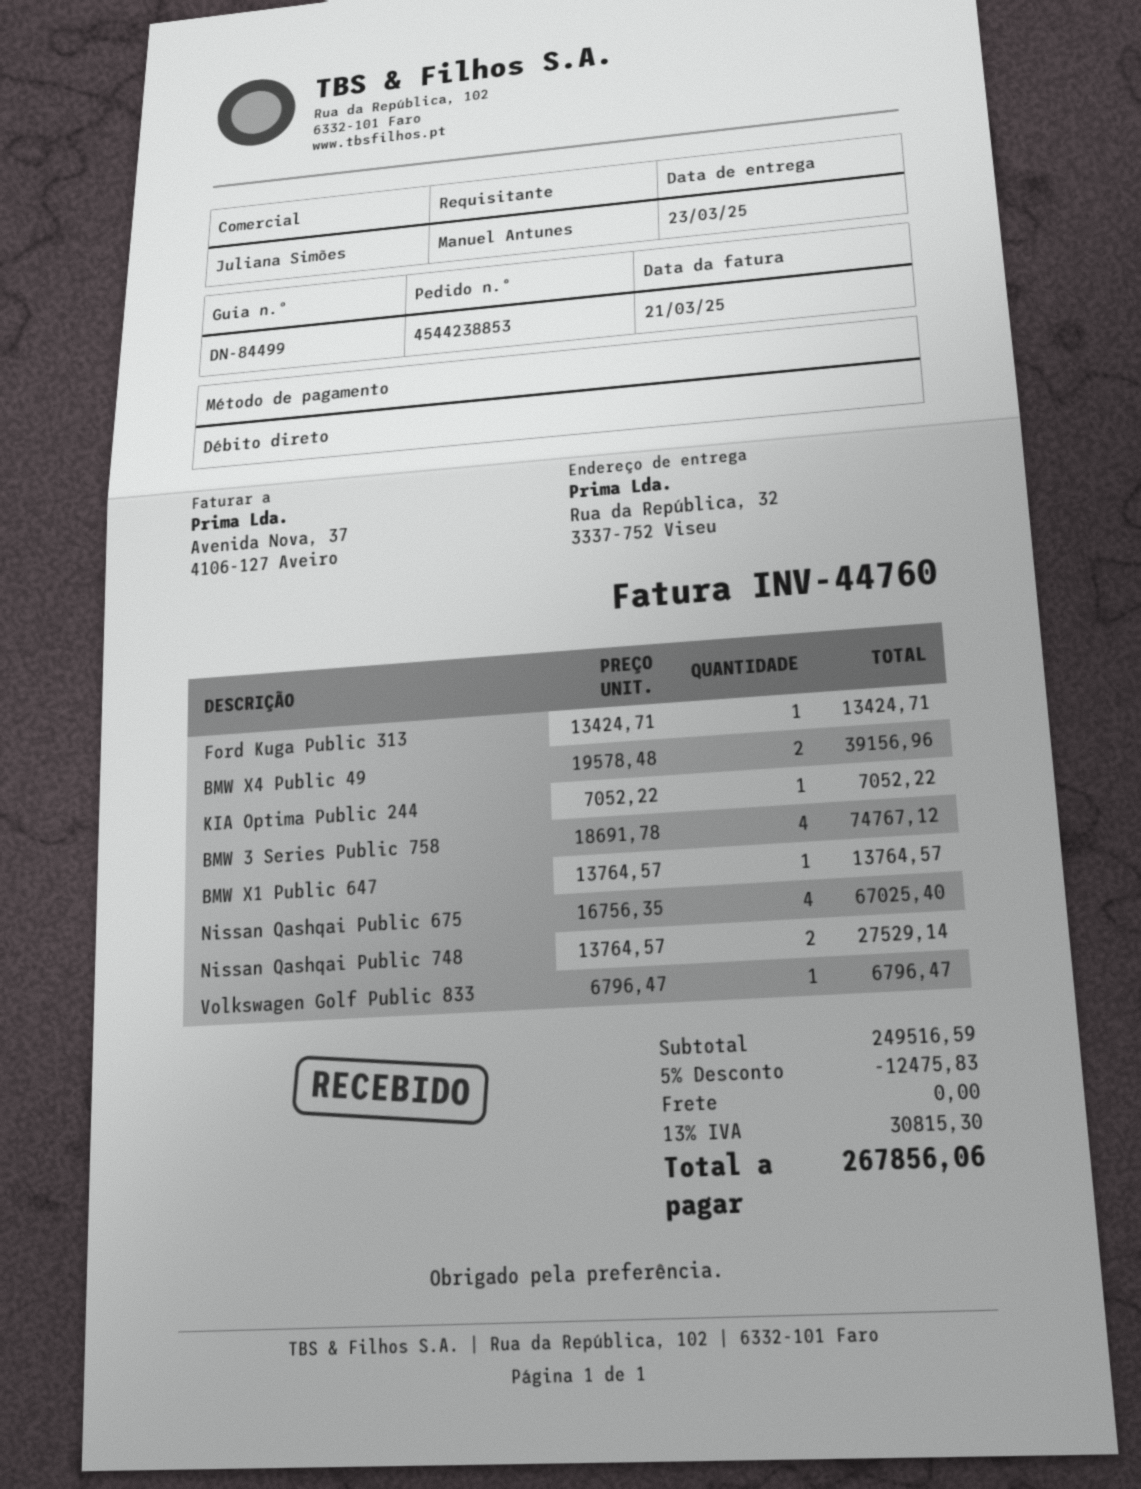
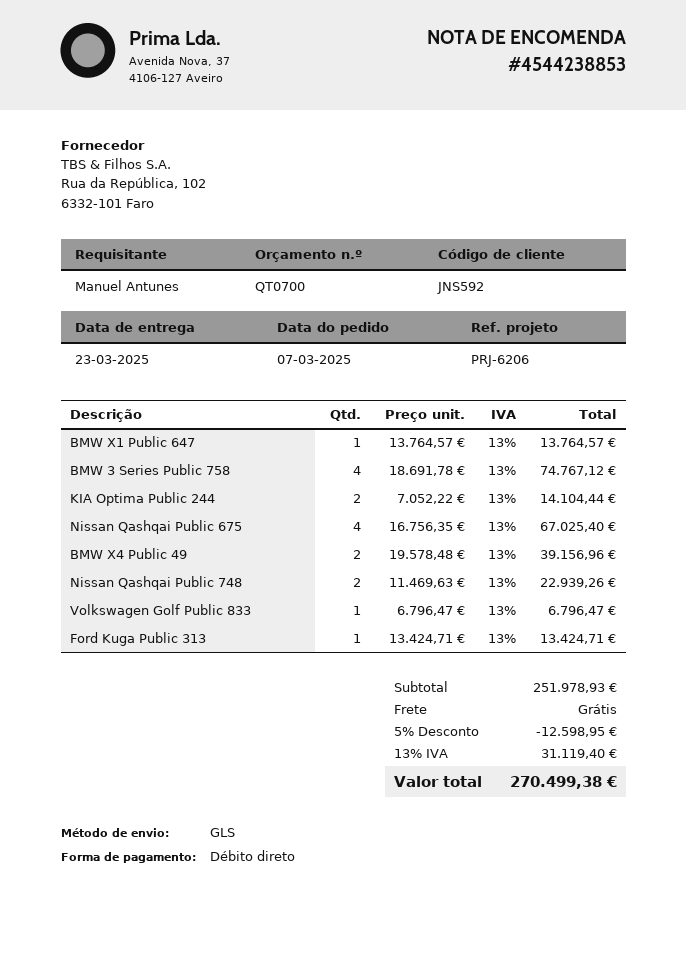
KIA Optima Public 244: 1 x 7052.22 = 7052.22 -> 2 x 7052.22 = 14104.44
Nissan Qashqai Public 748: 2 x 13764.57 = 27529.14 -> 2 x 11469.63 = 22939.26
subtotal: 249516.59 -> 251978.93
discount: 5% = 12475.83 -> 5% = 12598.95
tax: 13% = 30815.30 -> 13% = 31119.40
total: 267856.06 -> 270499.38

